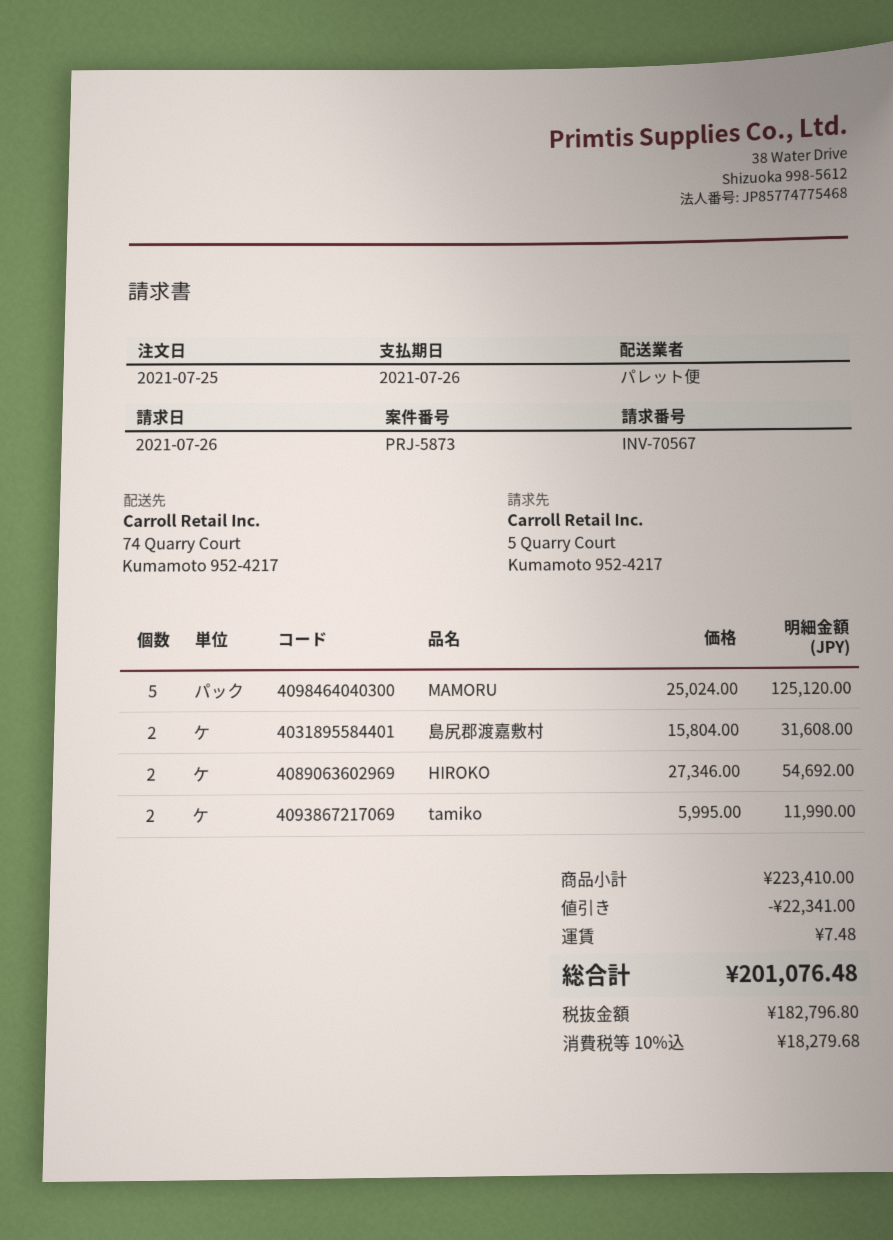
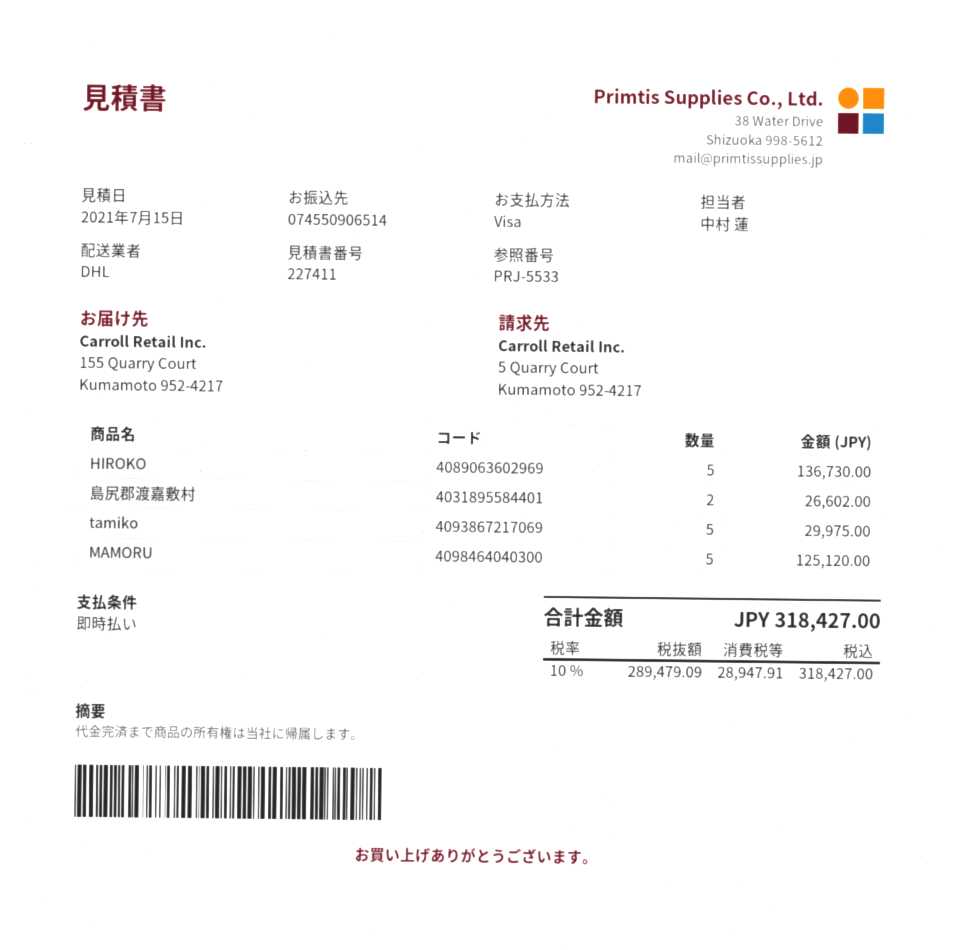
reference: PRJ-5873 -> PRJ-5533
shipping method: pallet freight -> DHL
ship to: 74 Quarry Court, Kumamoto 952-4217 -> 155 Quarry Court, Kumamoto 952-4217
島尻郡渡嘉敷村: 2 for 31608.00 -> 2 for 26602.00
HIROKO: 2 for 54692.00 -> 5 for 136730.00
tamiko: 2 for 11990.00 -> 5 for 29975.00
discount: 22341.00 -> none
shipping: 7.48 -> none
net: 182796.80 -> 289479.09
tax: 10% = 18279.68 -> 10% = 28947.91
total: 201076.48 -> 318427.00

